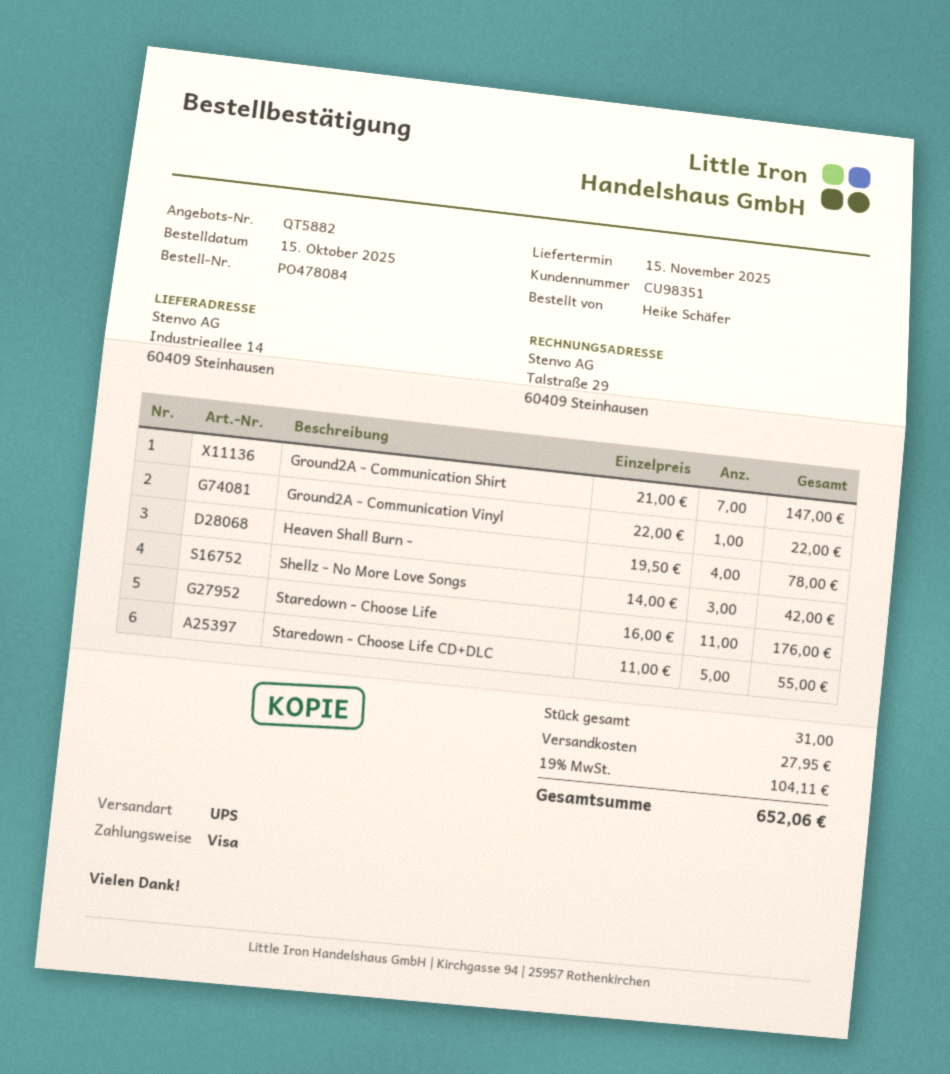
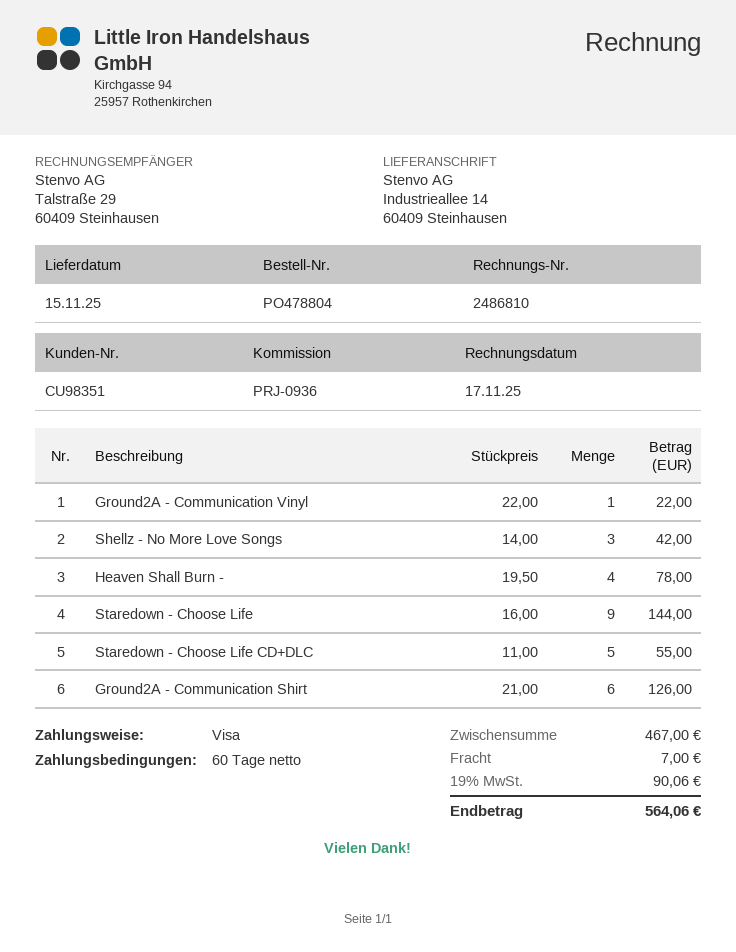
order number: PO478084 -> PO478804
Ground2A - Communication Shirt: 7 x 21.00 = 147.00 -> 6 x 21.00 = 126.00
Staredown - Choose Life: 11 x 16.00 = 176.00 -> 9 x 16.00 = 144.00
shipping: 27.95 -> 7.00
tax: 19% = 104.11 -> 19% = 90.06
total: 652.06 -> 564.06

